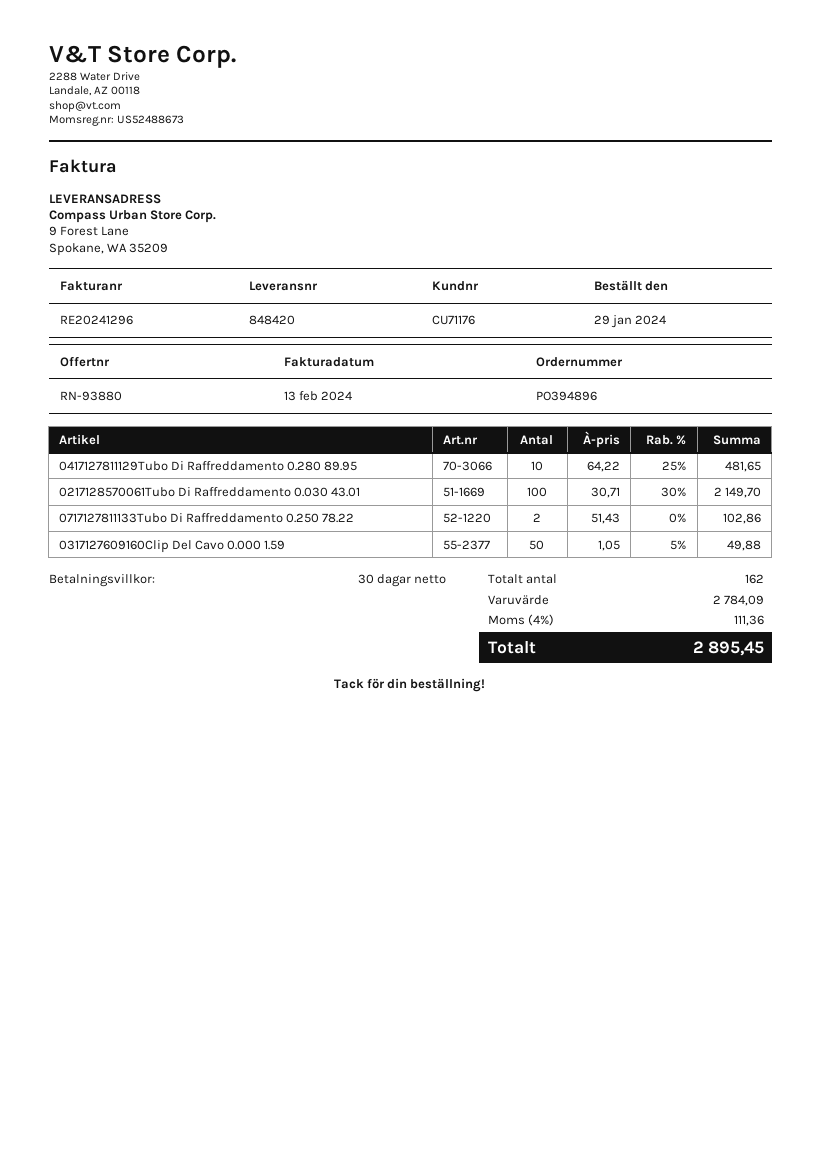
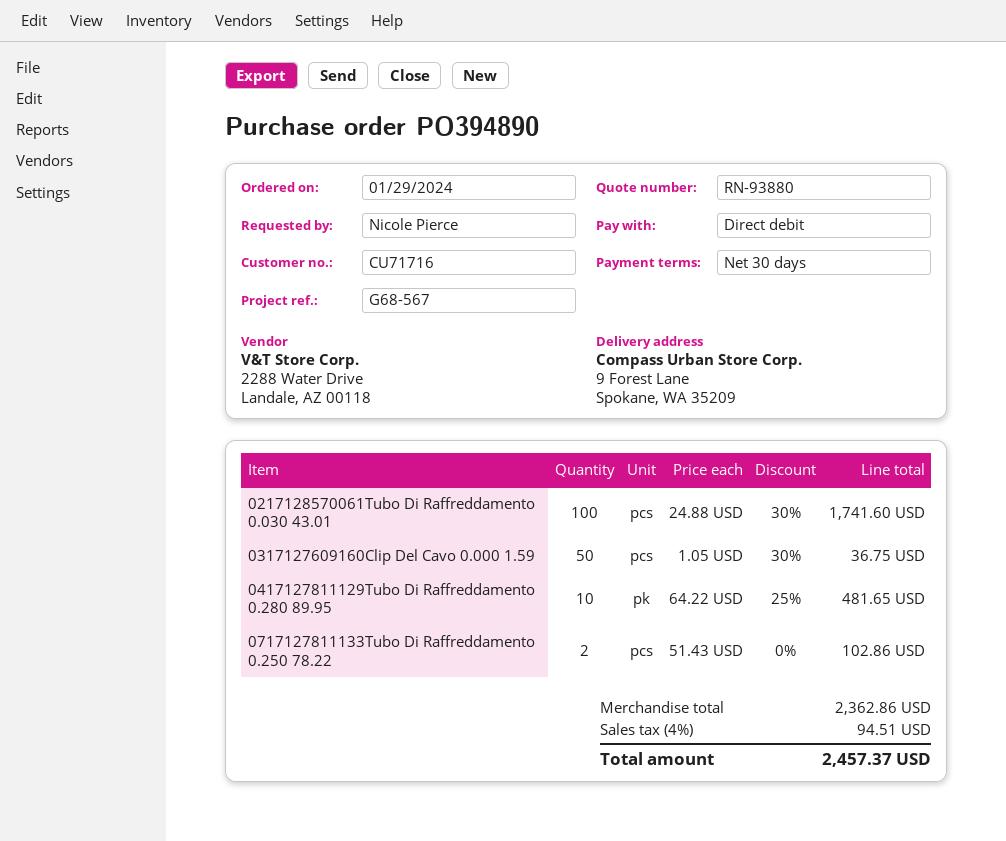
order number: PO394896 -> PO394890
customer number: CU71176 -> CU71716
0217128570061Tubo Di Raffreddamento 0.030 43.01: 100 x 30.71 - 30% = 2149.70 -> 100 x 24.88 - 30% = 1741.60
0317127609160Clip Del Cavo 0.000 1.59: 50 x 1.05 - 5% = 49.88 -> 50 x 1.05 - 30% = 36.75
subtotal: 2784.09 -> 2362.86
tax: 4% = 111.36 -> 4% = 94.51
total: 2895.45 -> 2457.37

